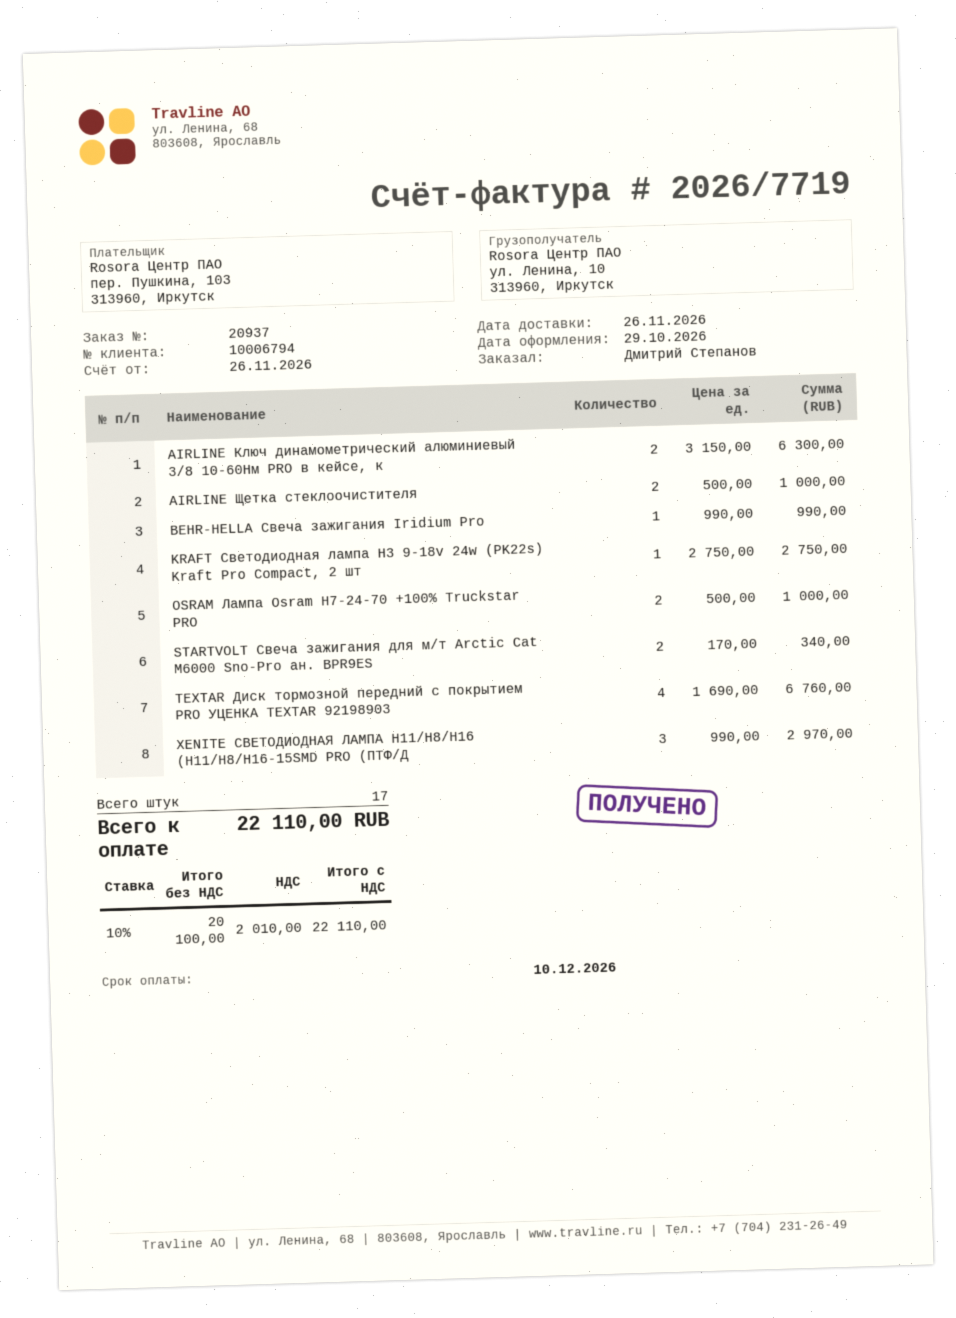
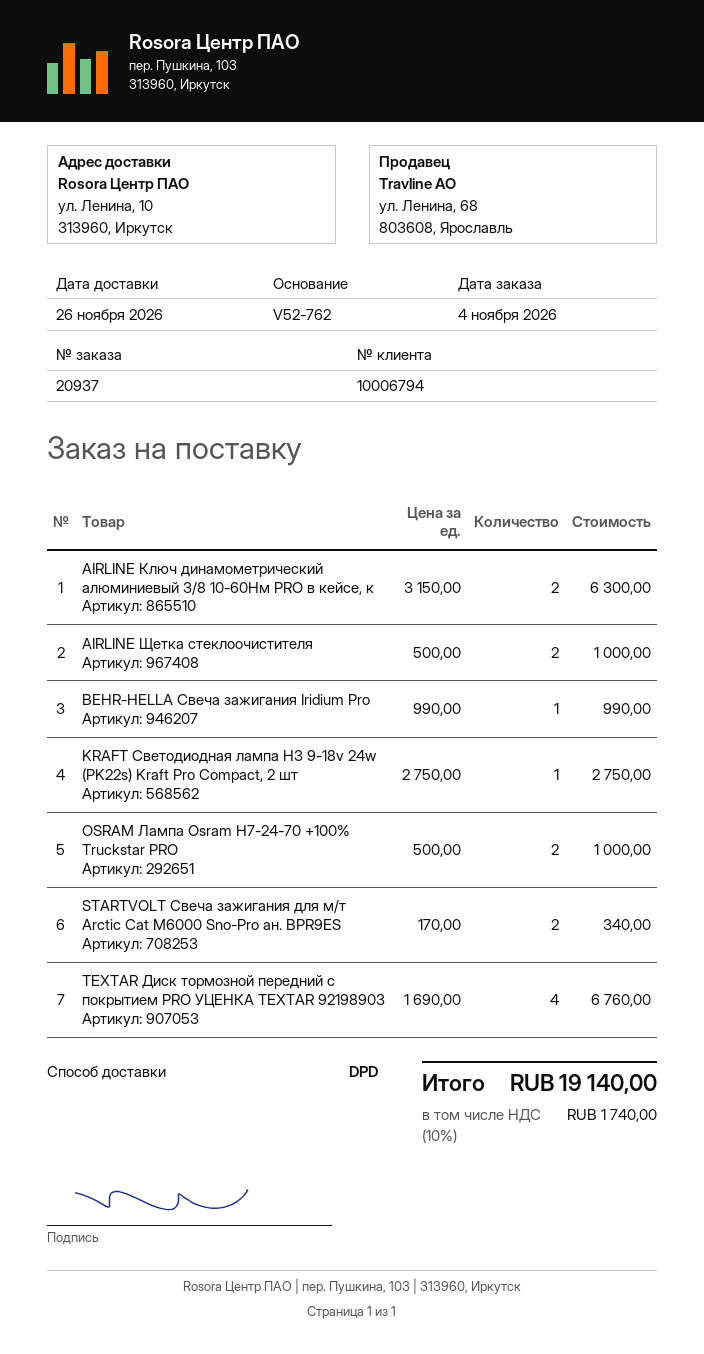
order date: 2026-10-29 -> 2026-11-04
XENITE СВЕТОДИОДНАЯ ЛАМПА H11/H8/H16 (H11/H8/H16-15SMD PRO (ПТФ/Д: 3 x 990.00 = 2970.00 -> none
tax: 10% = 2010.00 -> 10% = 1740.00
total: 22110.00 -> 19140.00

